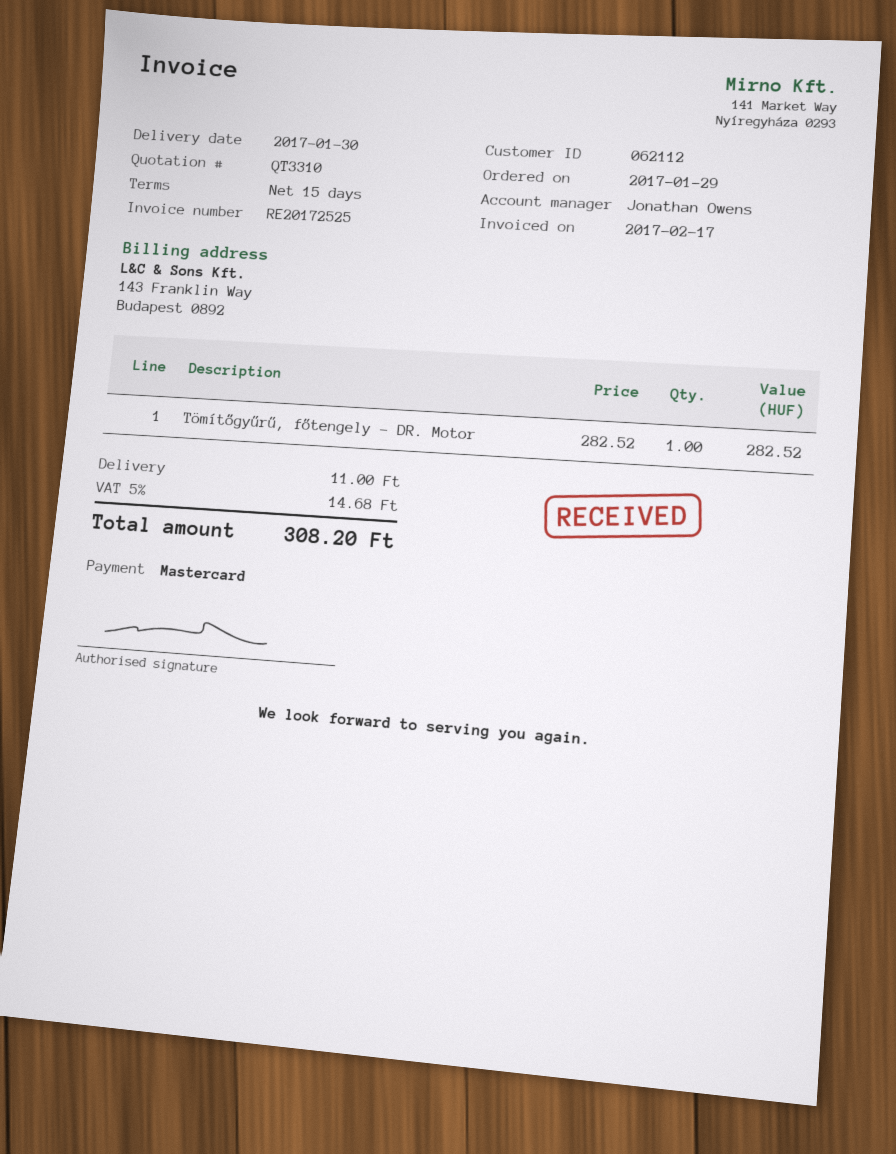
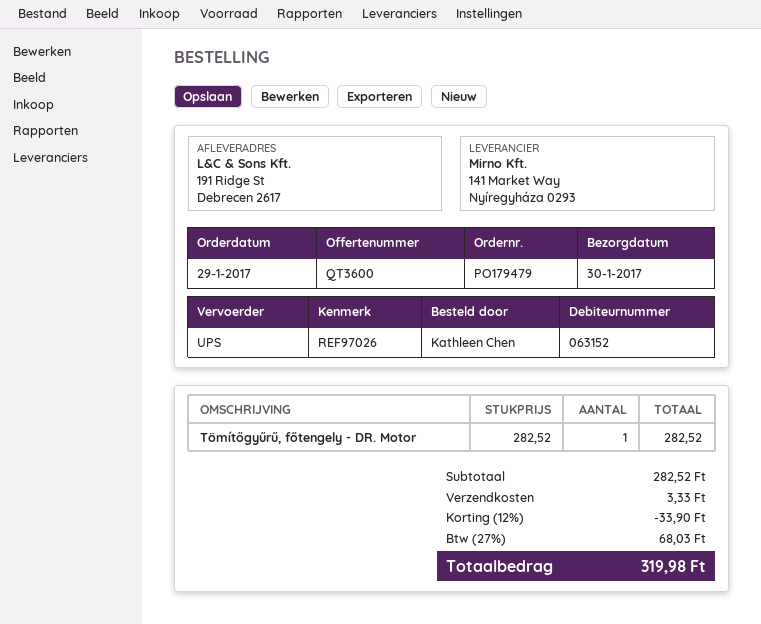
quote number: QT3310 -> QT3600
customer number: 062112 -> 063152
discount: none -> 12% = 33.90
shipping: 11.00 -> 3.33
tax: 5% = 14.68 -> 27% = 68.03
total: 308.20 -> 319.98

